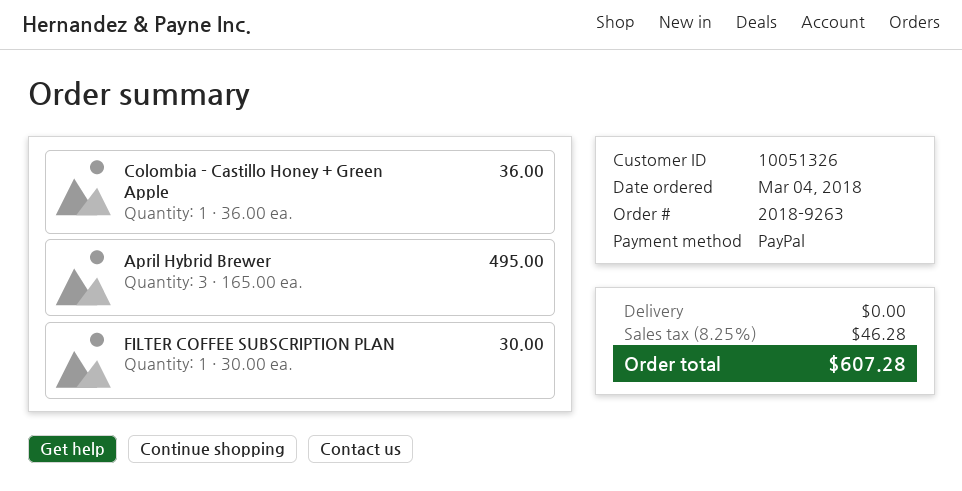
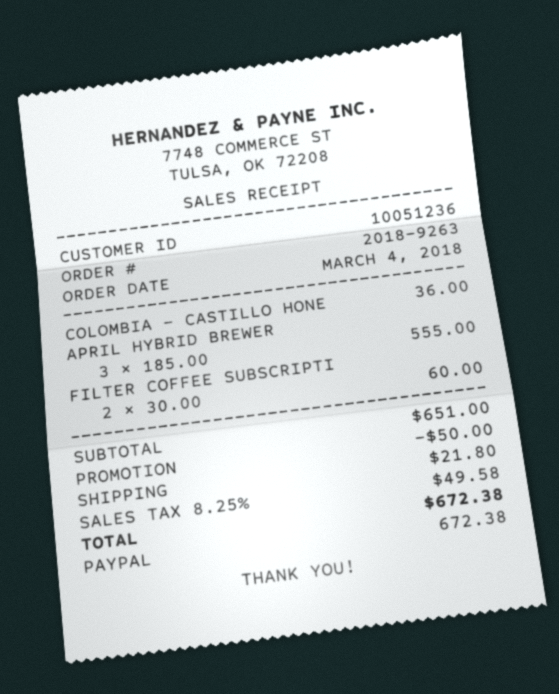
customer number: 10051326 -> 10051236
April Hybrid Brewer: 3 x 165.00 = 495.00 -> 3 x 185.00 = 555.00
FILTER COFFEE SUBSCRIPTION PLAN: 1 x 30.00 = 30.00 -> 2 x 30.00 = 60.00
discount: none -> 50.00
shipping: 0.00 -> 21.80
tax: 8.25% = 46.28 -> 8.25% = 49.58
total: 607.28 -> 672.38

